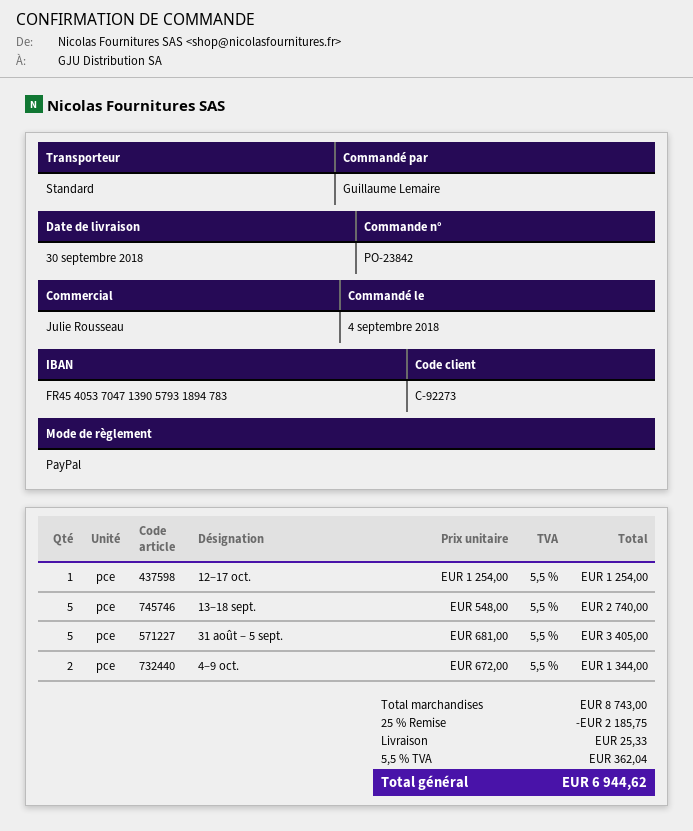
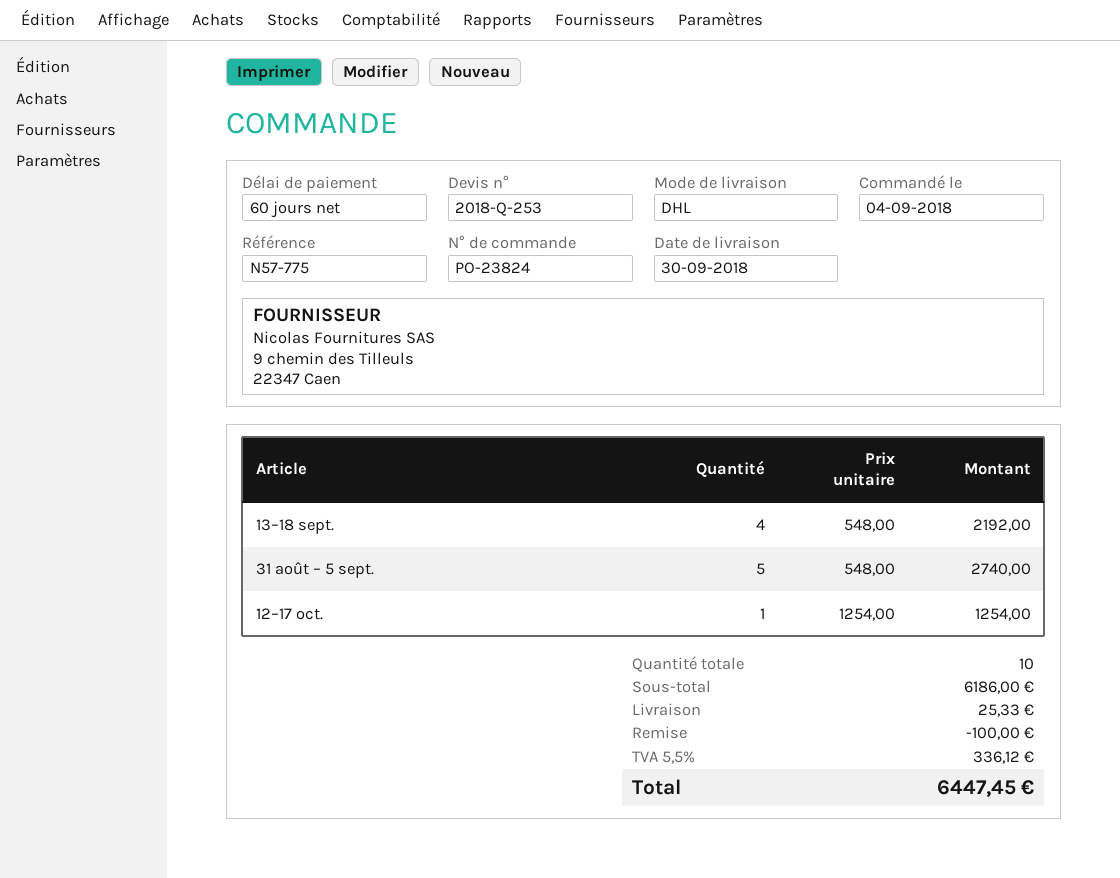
order number: PO-23842 -> PO-23824
shipping method: standard -> DHL
13–18 sept.: 5 x 548.00 = 2740.00 -> 4 x 548.00 = 2192.00
31 août – 5 sept.: 5 x 681.00 = 3405.00 -> 5 x 548.00 = 2740.00
4–9 oct.: 2 x 672.00 = 1344.00 -> none
subtotal: 8743.00 -> 6186.00
discount: 2185.75 -> 100.00
tax: 5.5% = 362.04 -> 5.5% = 336.12
total: 6944.62 -> 6447.45

